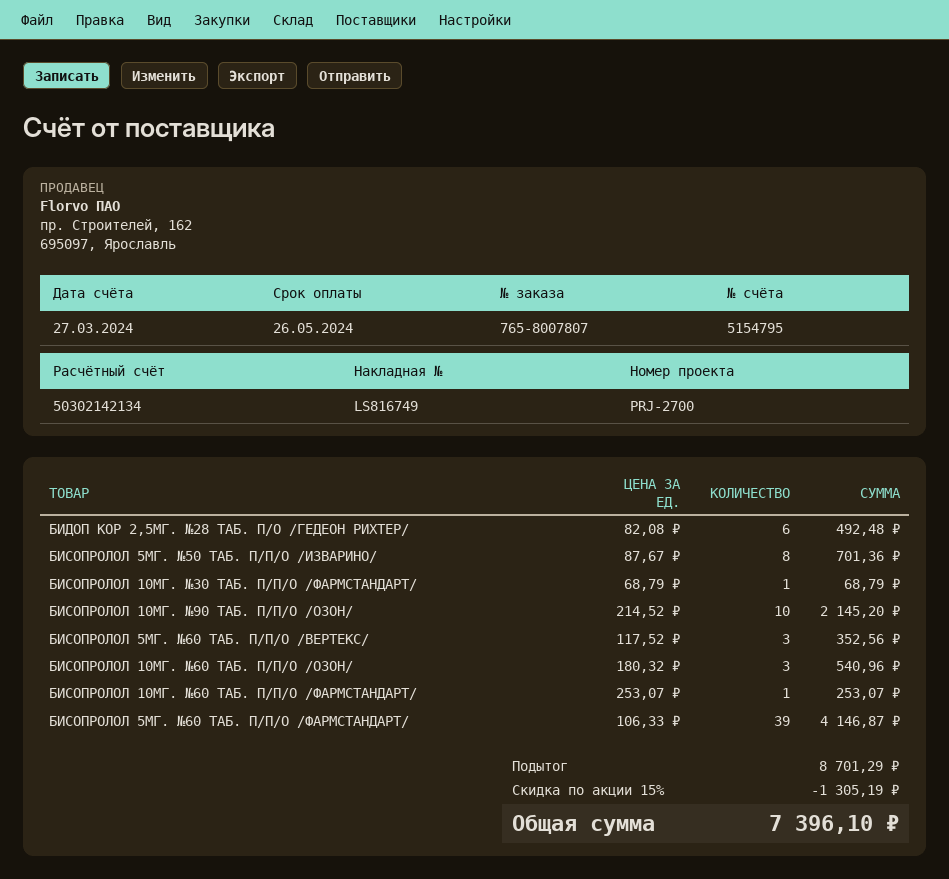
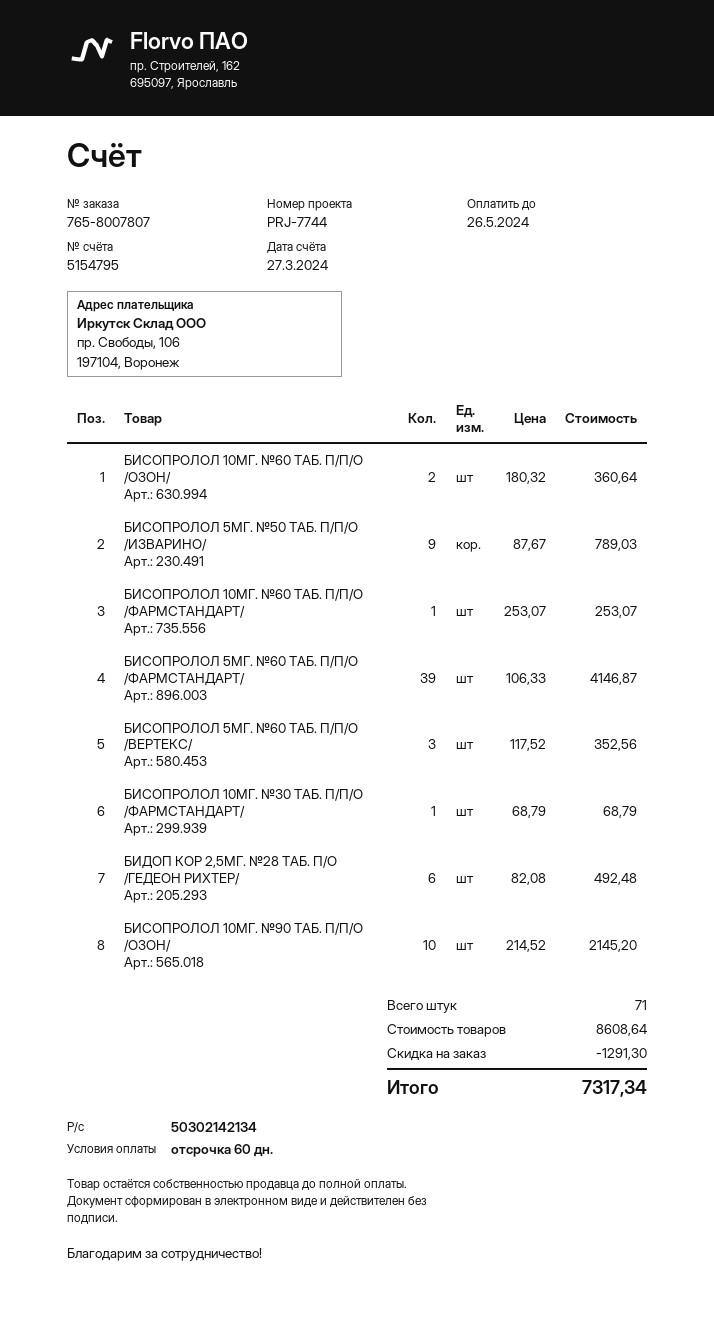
reference: PRJ-2700 -> PRJ-7744
БИСОПРОЛОЛ 5МГ. №50 ТАБ. П/П/О /ИЗВАРИНО/: 8 x 87.67 = 701.36 -> 9 x 87.67 = 789.03
БИСОПРОЛОЛ 10МГ. №60 ТАБ. П/П/О /ОЗОН/: 3 x 180.32 = 540.96 -> 2 x 180.32 = 360.64
subtotal: 8701.29 -> 8608.64
discount: 1305.19 -> 1291.30
total: 7396.10 -> 7317.34

